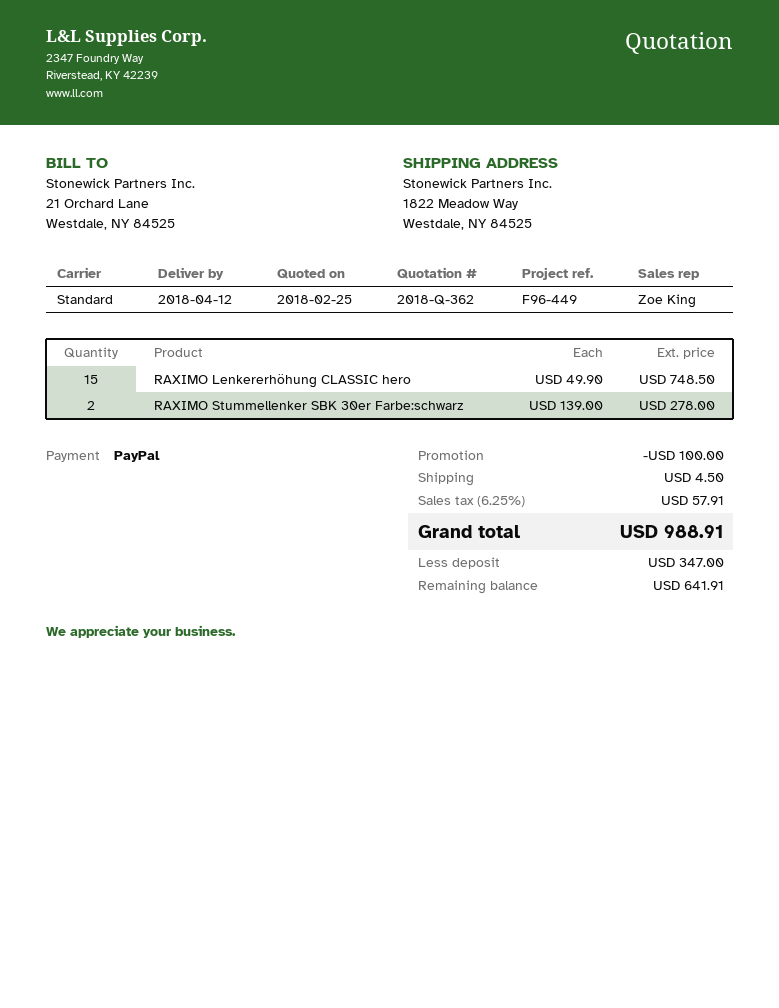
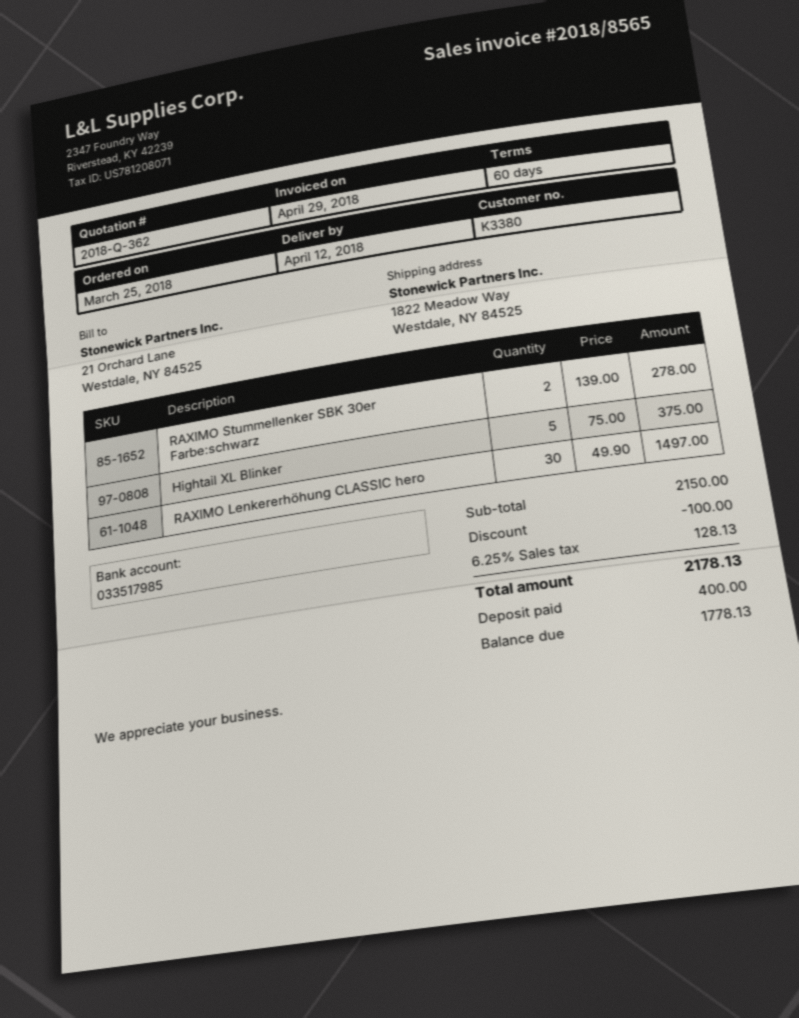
RAXIMO Lenkererhöhung CLASSIC hero: 15 x 49.90 = 748.50 -> 30 x 49.90 = 1497.00
Hightail XL Blinker: none -> 5 x 75.00 = 375.00
shipping: 4.50 -> none
tax: 6.25% = 57.91 -> 6.25% = 128.13
total: 988.91 -> 2178.13
deposit: 347.00 -> 400.00
balance: 641.91 -> 1778.13

